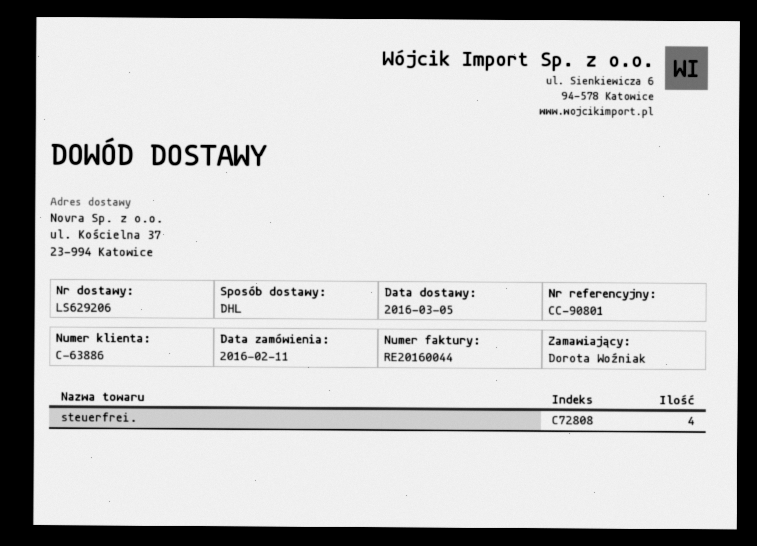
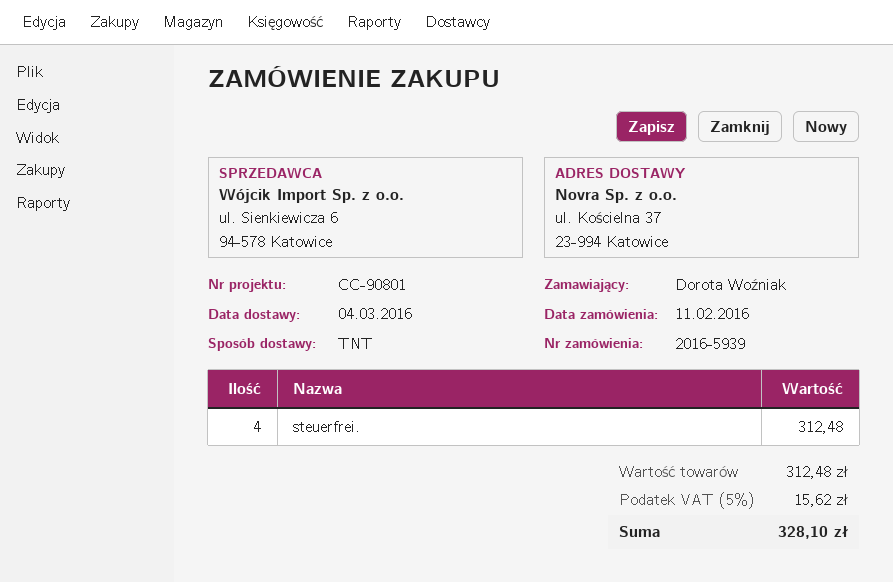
delivery date: 2016-03-05 -> 2016-03-04
shipping method: DHL -> TNT

